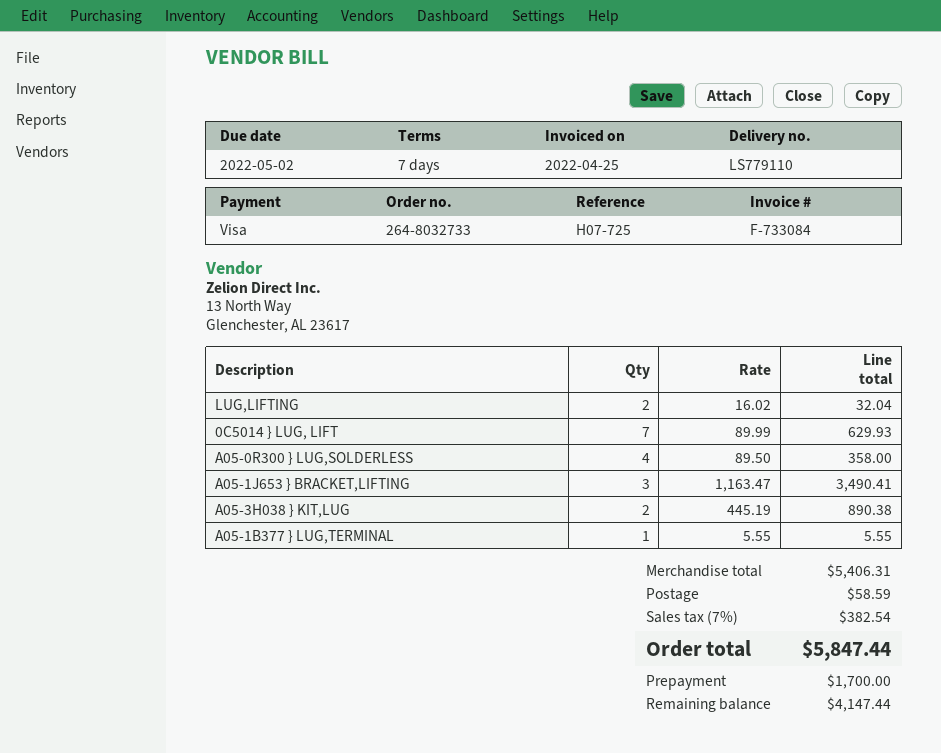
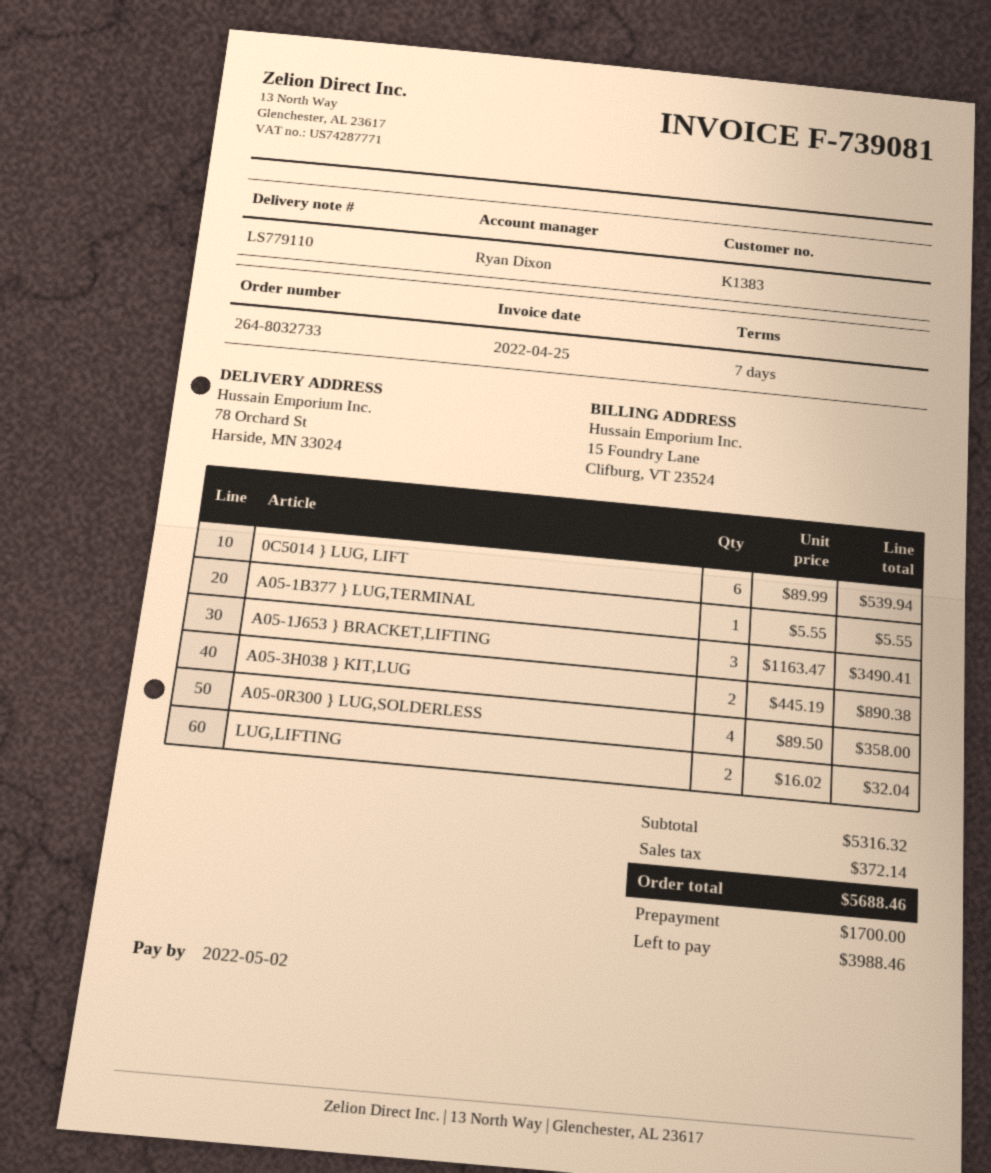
invoice number: F-733084 -> F-739081
0C5014 } LUG, LIFT: 7 x 89.99 = 629.93 -> 6 x 89.99 = 539.94
subtotal: 5406.31 -> 5316.32
shipping: 58.59 -> none
tax: 382.54 -> 372.14
total: 5847.44 -> 5688.46
balance: 4147.44 -> 3988.46

